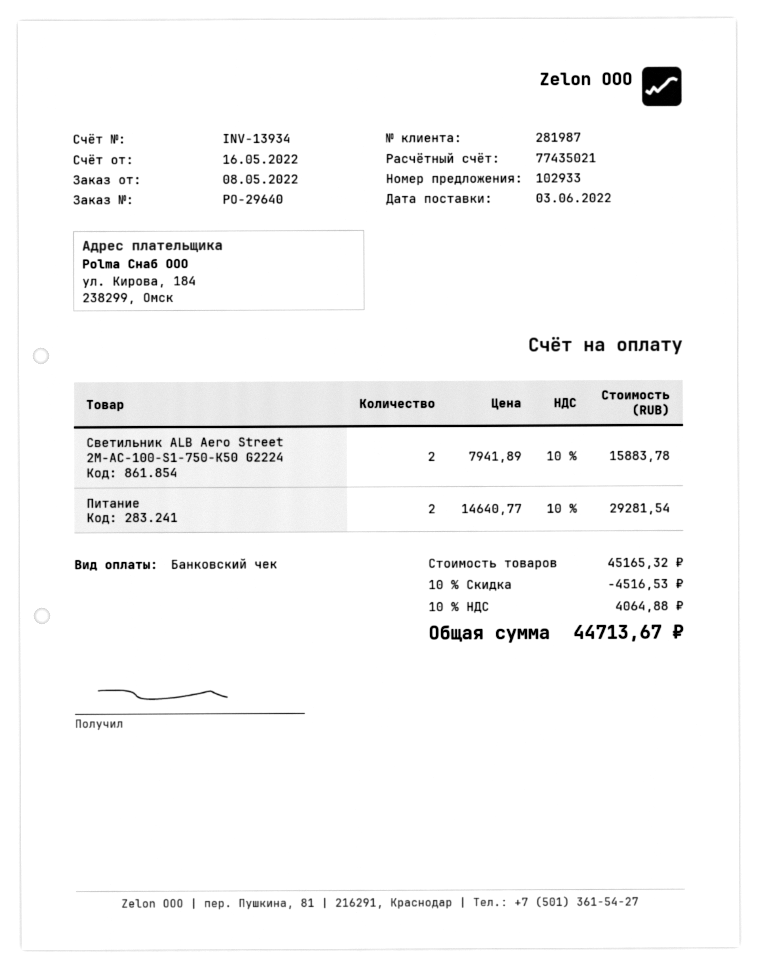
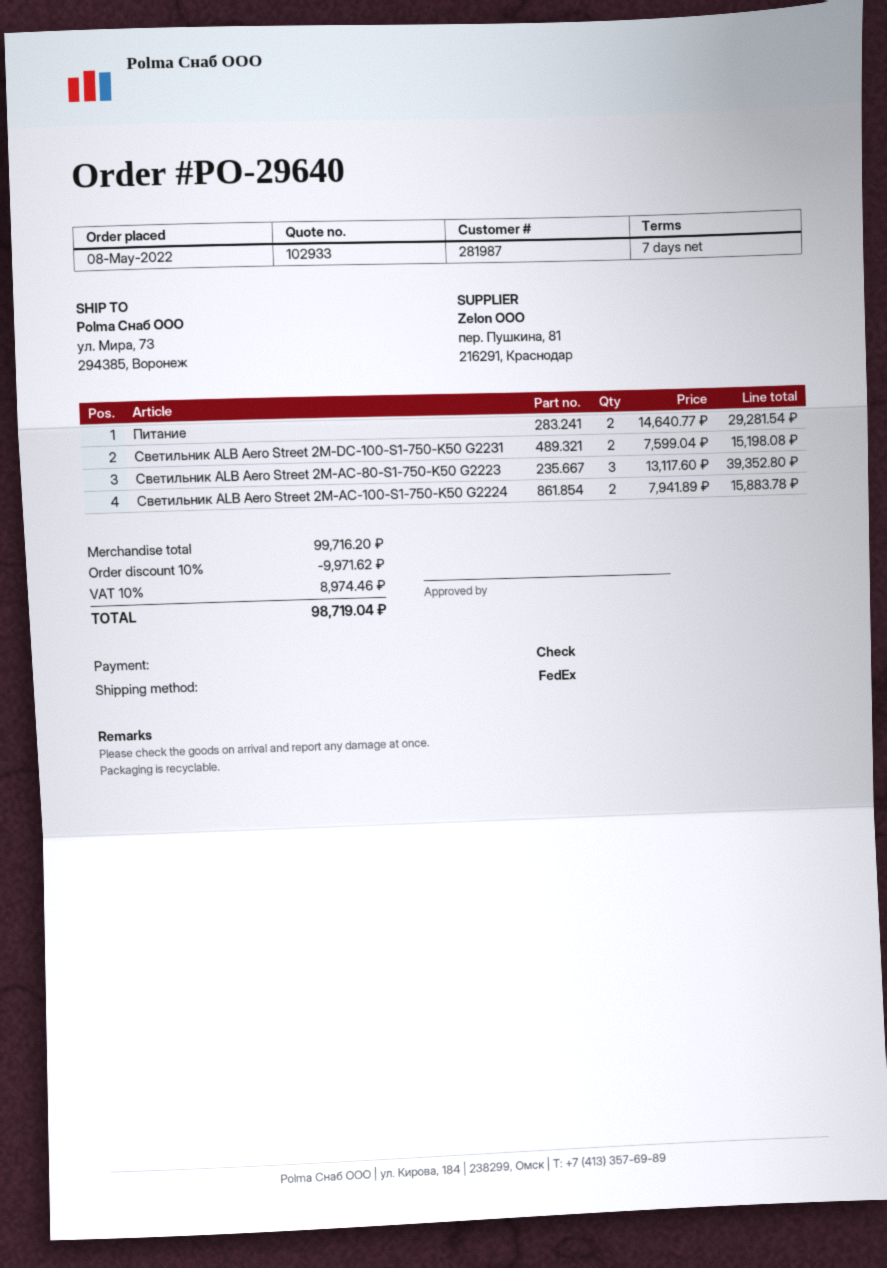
Светильник ALB Aero Street 2M-DC-100-S1-750-K50 G2231: none -> 2 x 7599.04 = 15198.08
Светильник ALB Aero Street 2M-AC-80-S1-750-K50 G2223: none -> 3 x 13117.60 = 39352.80
subtotal: 45165.32 -> 99716.20
discount: 10% = 4516.53 -> 10% = 9971.62
tax: 10% = 4064.88 -> 10% = 8974.46
total: 44713.67 -> 98719.04

